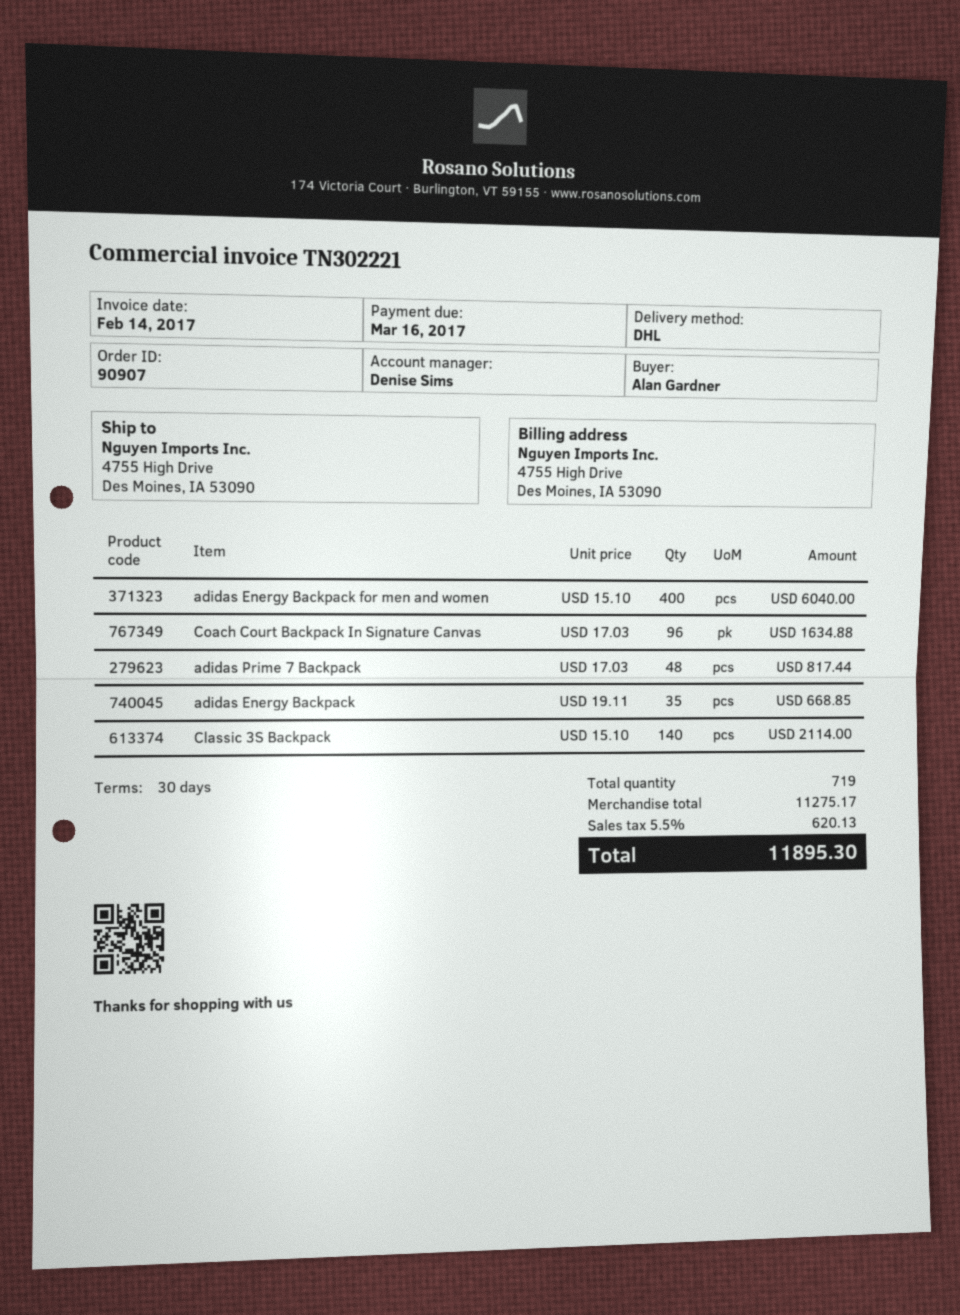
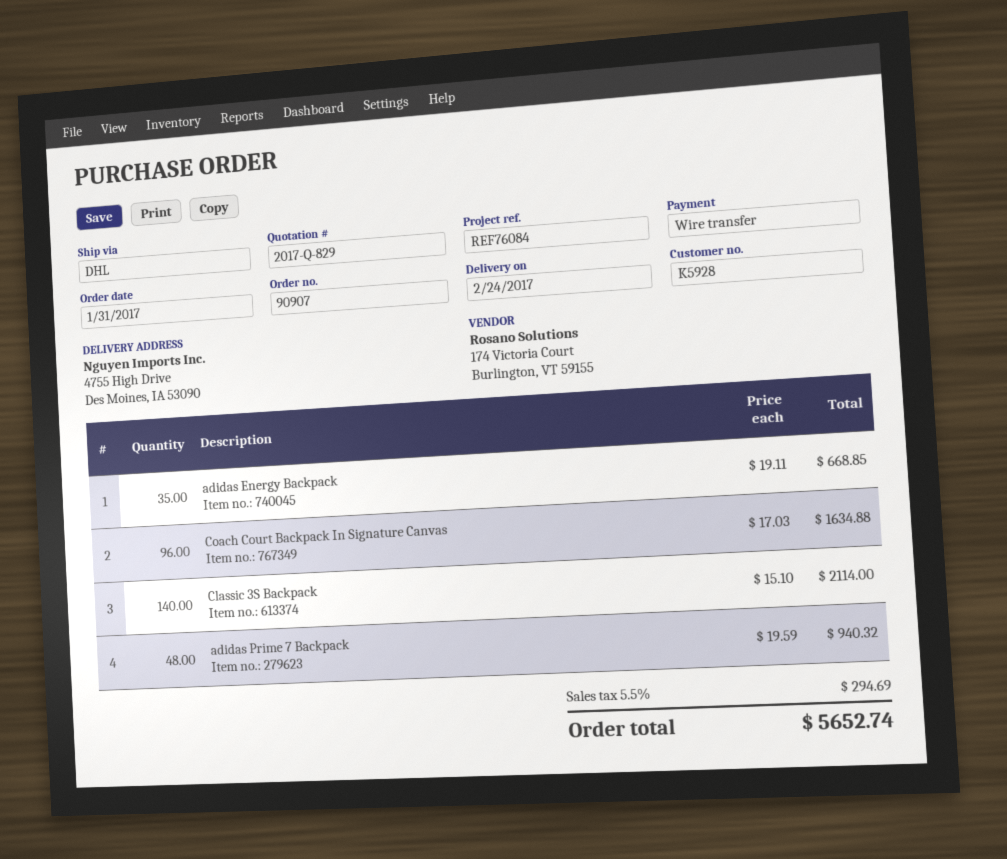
adidas Energy Backpack for men and women: 400 x 15.10 = 6040.00 -> none
adidas Prime 7 Backpack: 48 x 17.03 = 817.44 -> 48 x 19.59 = 940.32
tax: 5.5% = 620.13 -> 5.5% = 294.69
total: 11895.30 -> 5652.74

